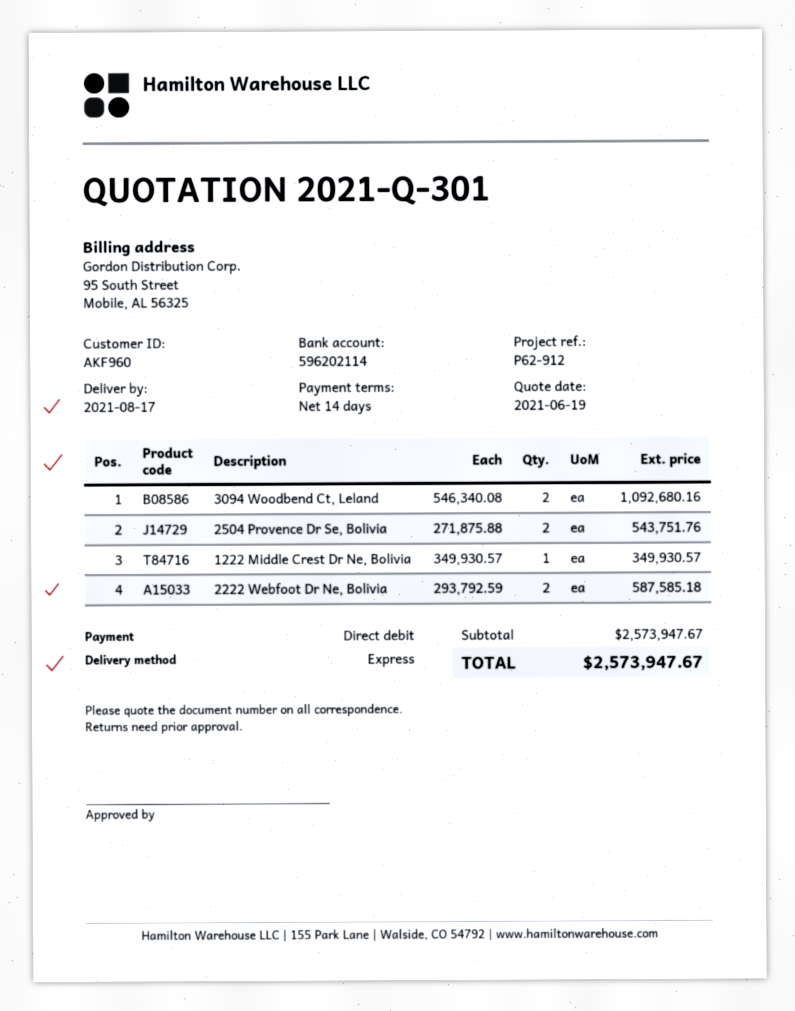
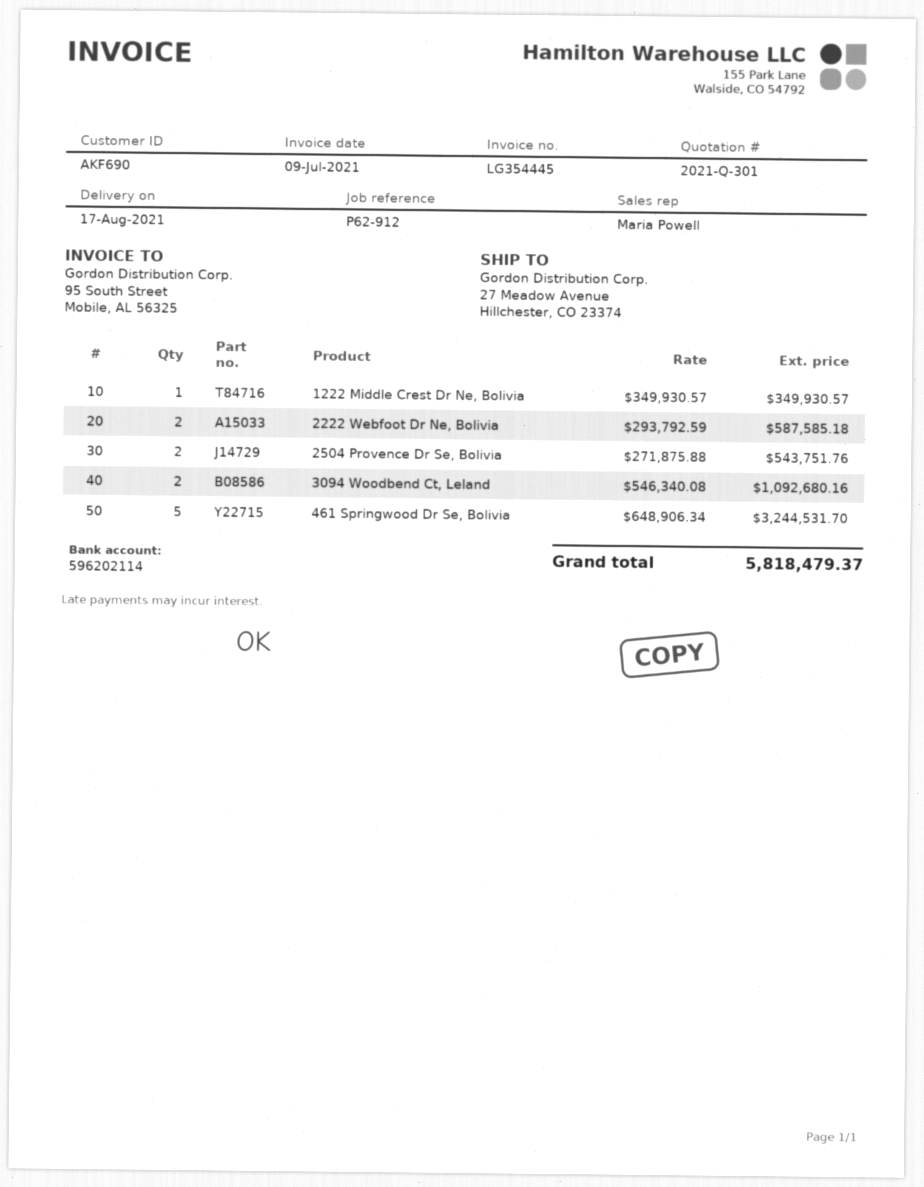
customer number: AKF960 -> AKF690
461 Springwood Dr Se, Bolivia: none -> 5 x 648906.34 = 3244531.70
total: 2573947.67 -> 5818479.37

